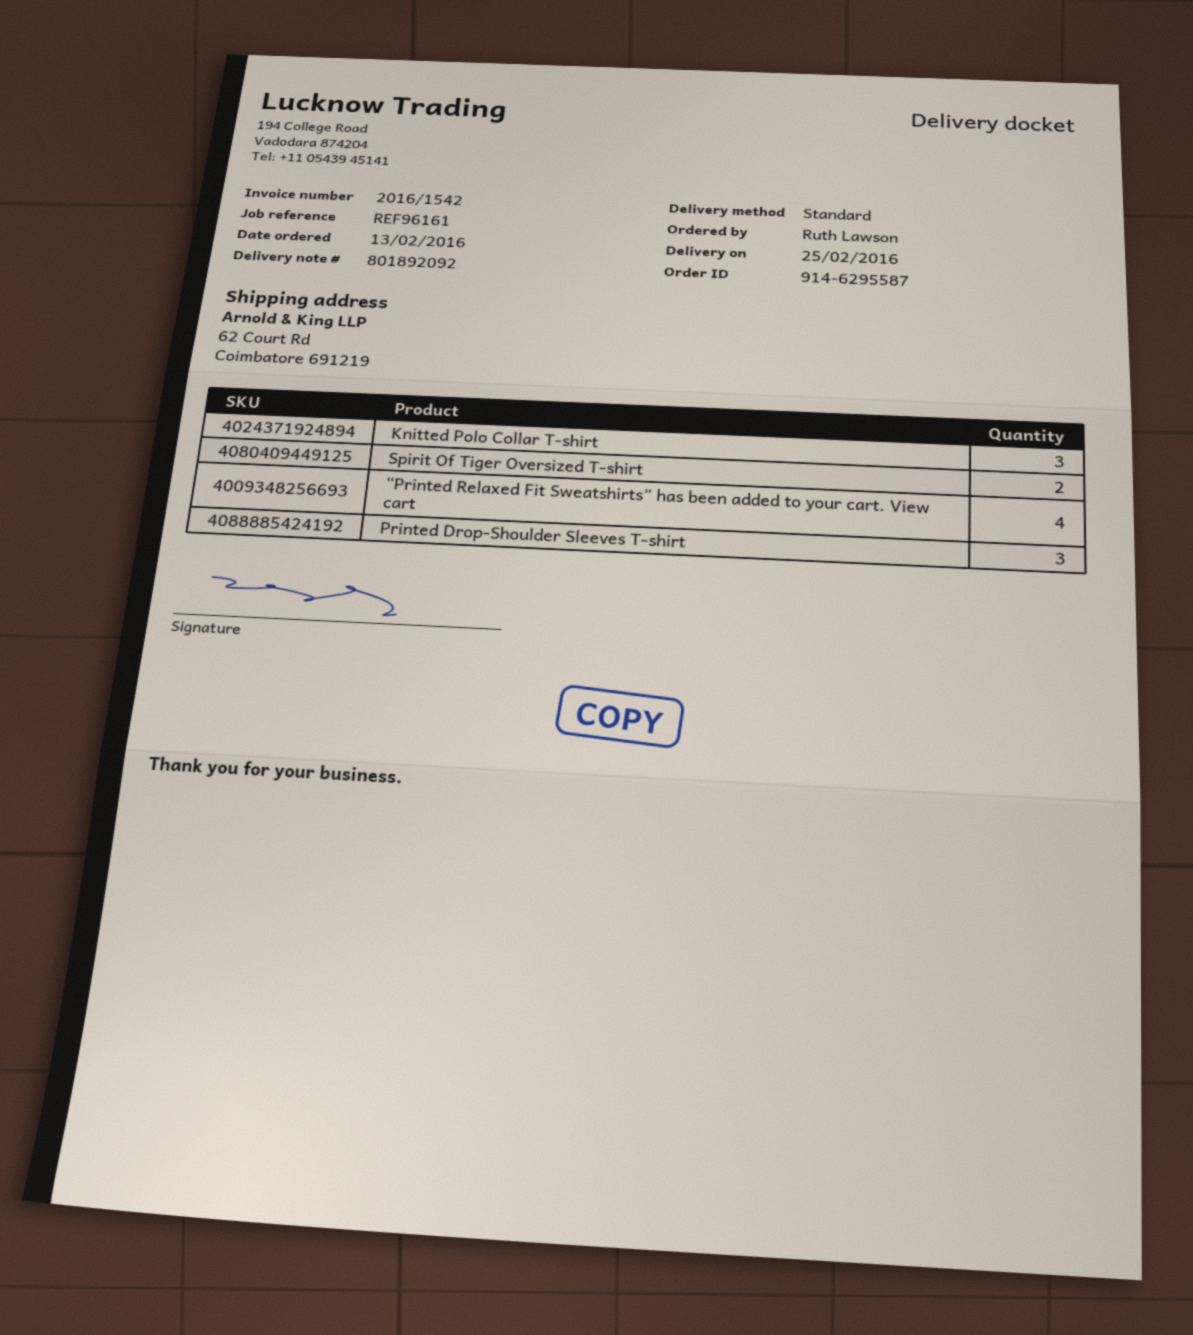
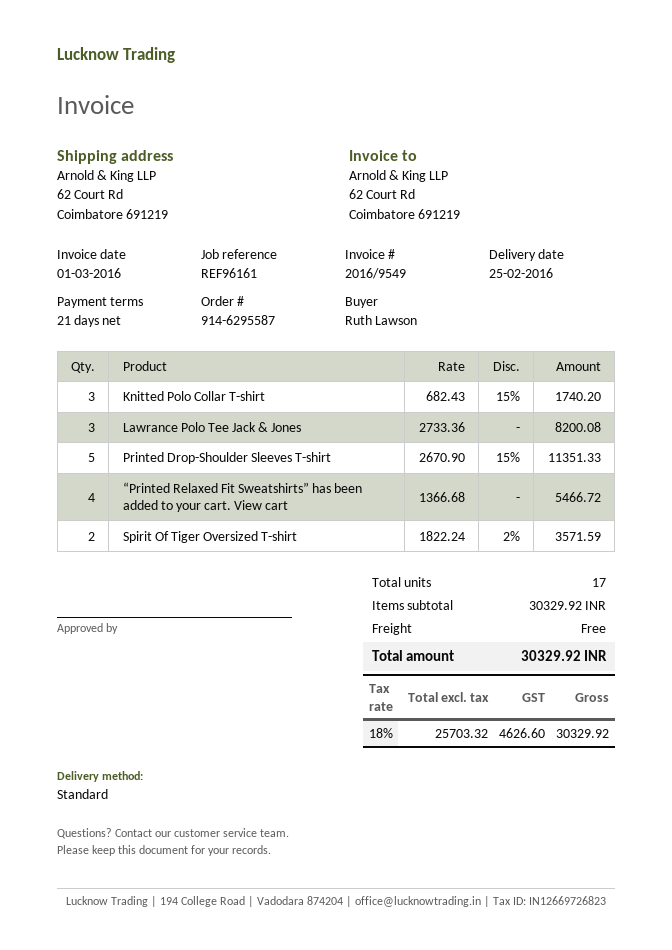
invoice number: 2016/1542 -> 2016/9549
Printed Drop-Shoulder Sleeves T-shirt: 3 -> 5
Lawrance Polo Tee Jack & Jones: none -> 3

